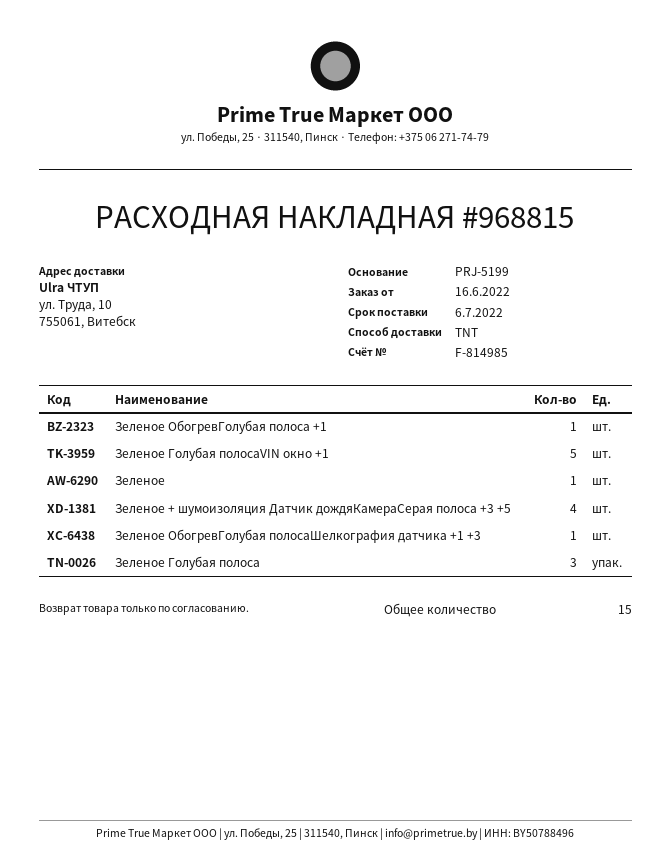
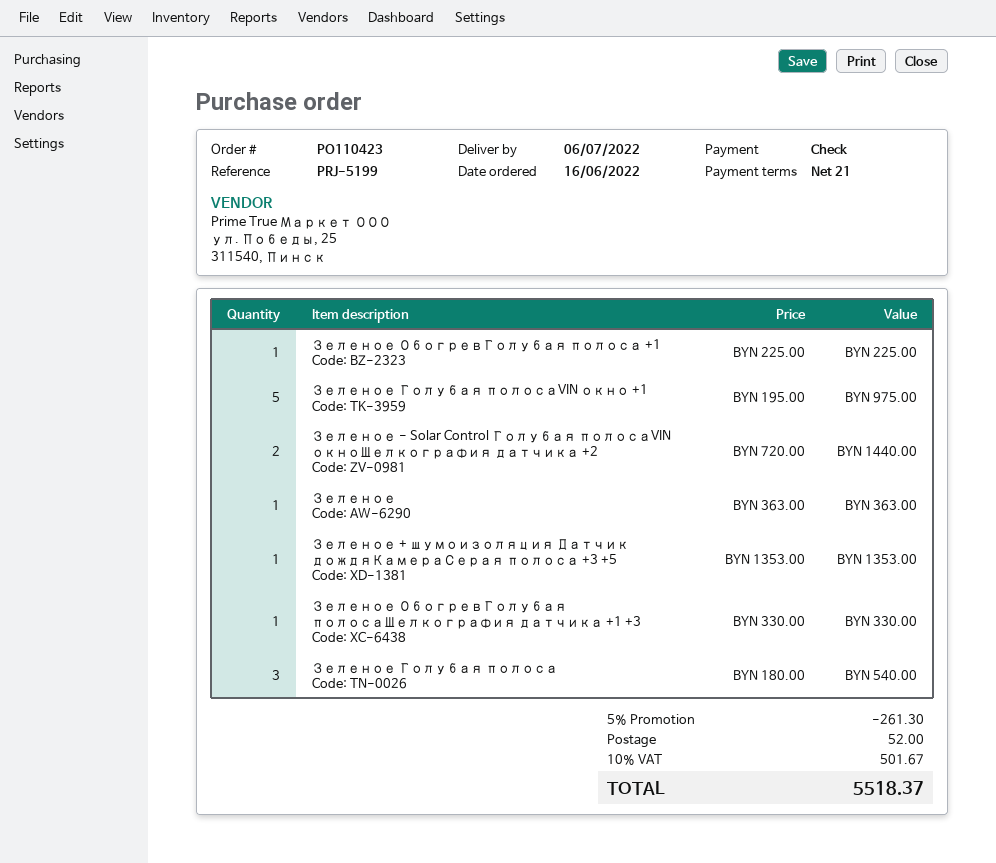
Зеленое + шумоизоляция Датчик дождяКамераСерая полоса +3 +5: 4 -> 1
Зеленое - Solar Control Голубая полосаVIN окноШелкография датчика +2: none -> 2

